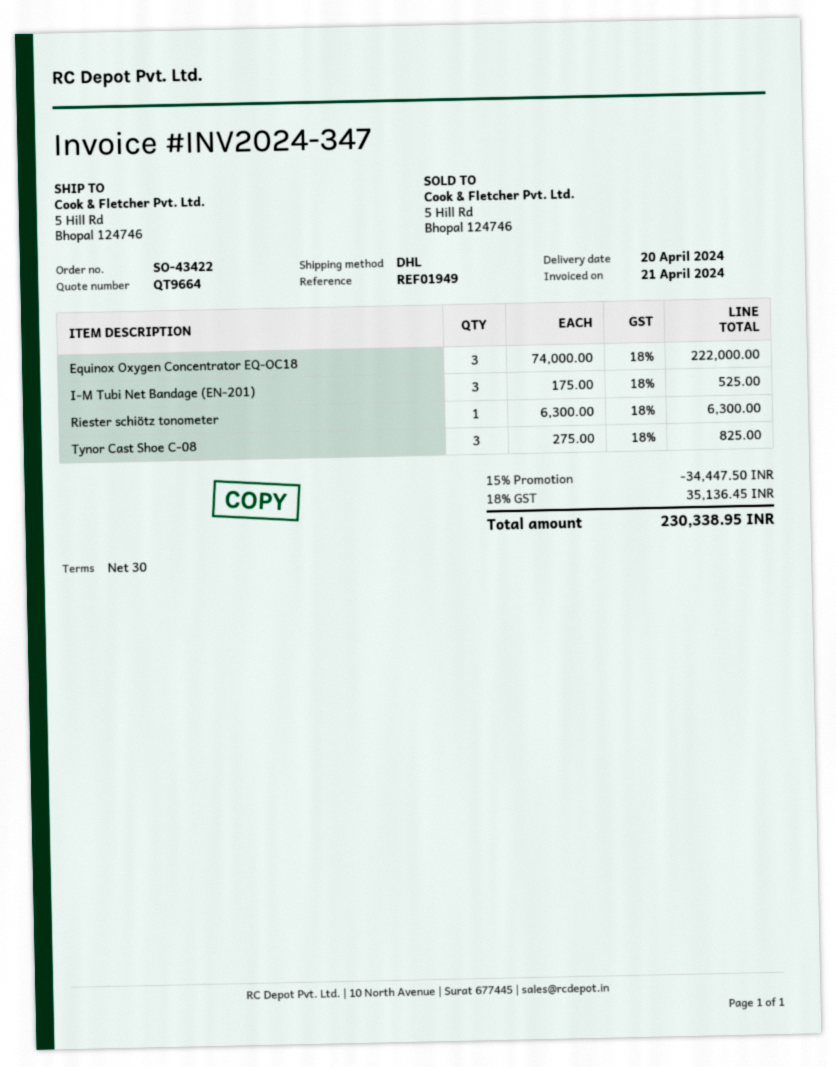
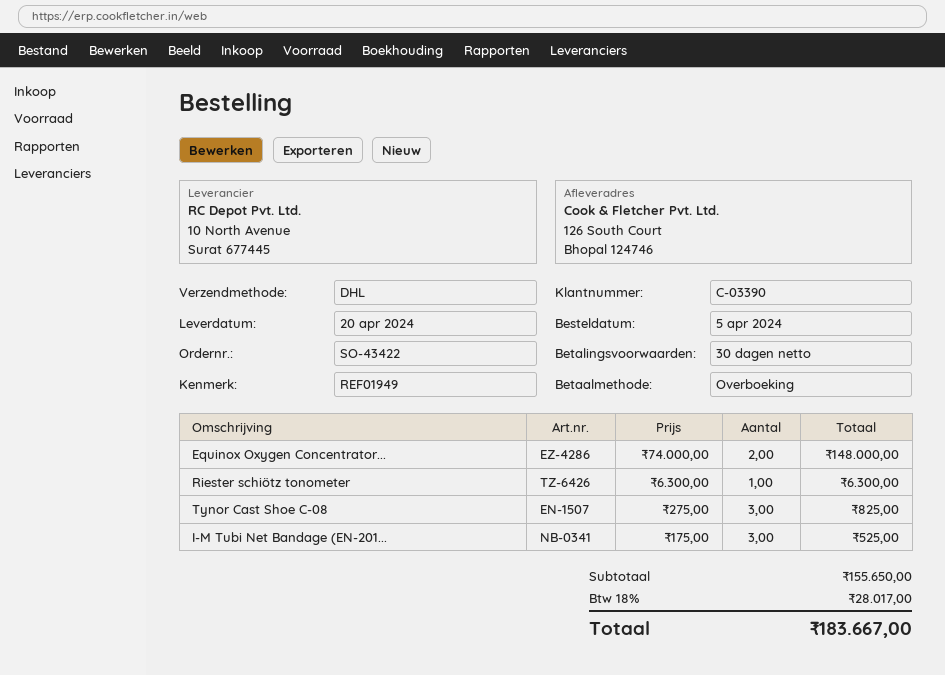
ship to: 5 Hill Rd, Bhopal 124746 -> 126 South Court, Bhopal 124746
Equinox Oxygen Concentrator EQ-OC18: 3 x 74000.00 = 222000.00 -> 2 x 74000.00 = 148000.00
discount: 15% = 34447.50 -> none
tax: 18% = 35136.45 -> 18% = 28017.00
total: 230338.95 -> 183667.00

